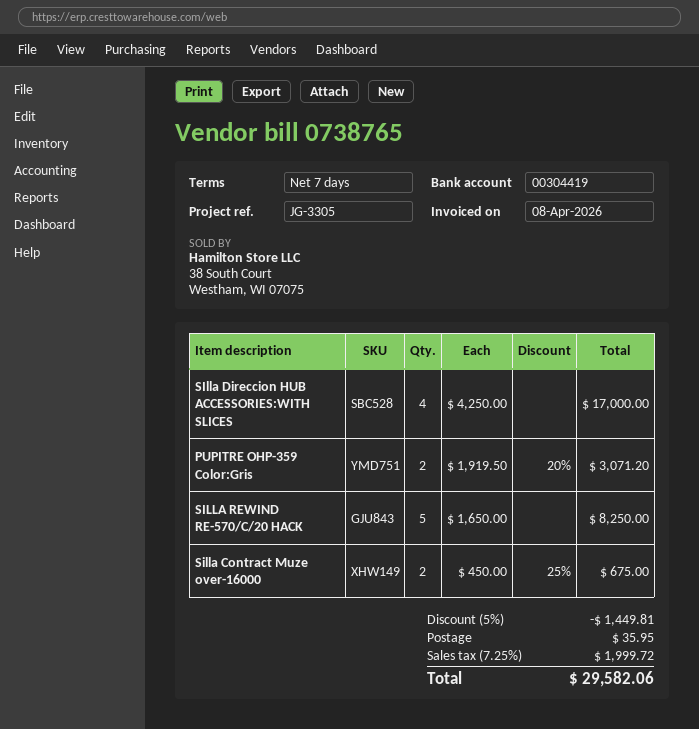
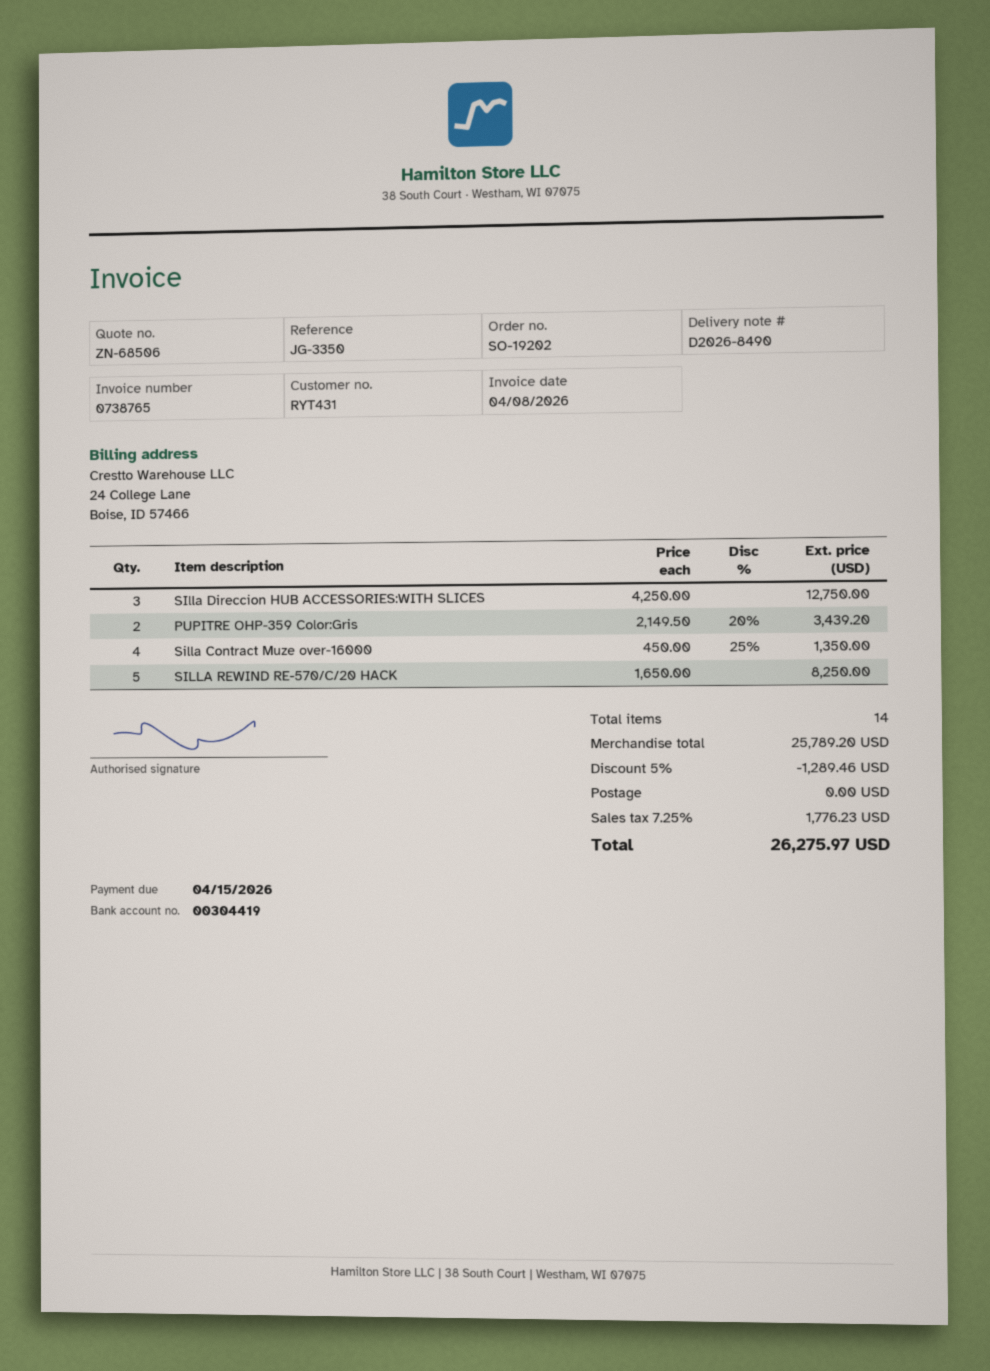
reference: JG-3305 -> JG-3350
SIlla Direccion HUB ACCESSORIES:WITH SLICES: 4 x 4250.00 = 17000.00 -> 3 x 4250.00 = 12750.00
PUPITRE OHP-359 Color:Gris: 2 x 1919.50 - 20% = 3071.20 -> 2 x 2149.50 - 20% = 3439.20
Silla Contract Muze over-16000: 2 x 450.00 - 25% = 675.00 -> 4 x 450.00 - 25% = 1350.00
discount: 5% = 1449.81 -> 5% = 1289.46
shipping: 35.95 -> 0.00
tax: 7.25% = 1999.72 -> 7.25% = 1776.23
total: 29582.06 -> 26275.97

